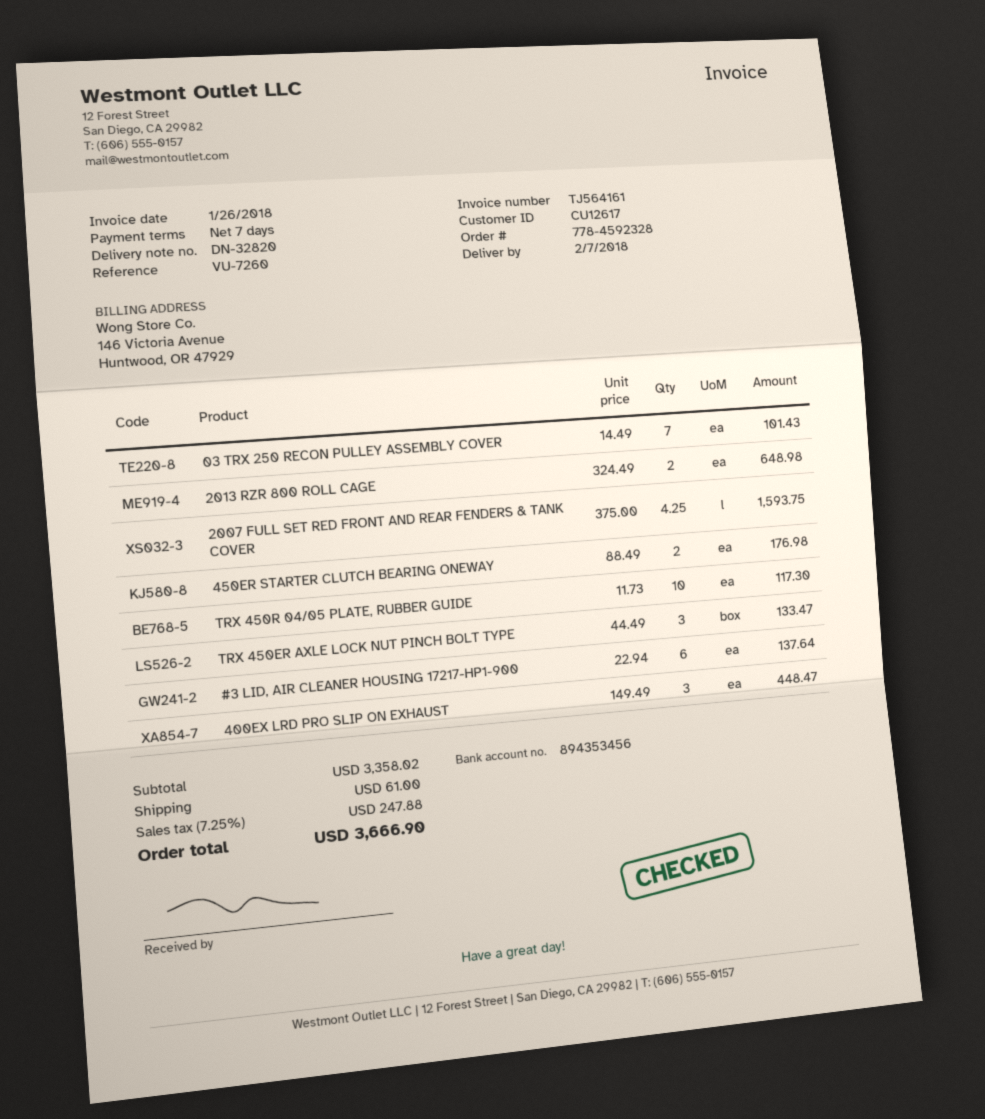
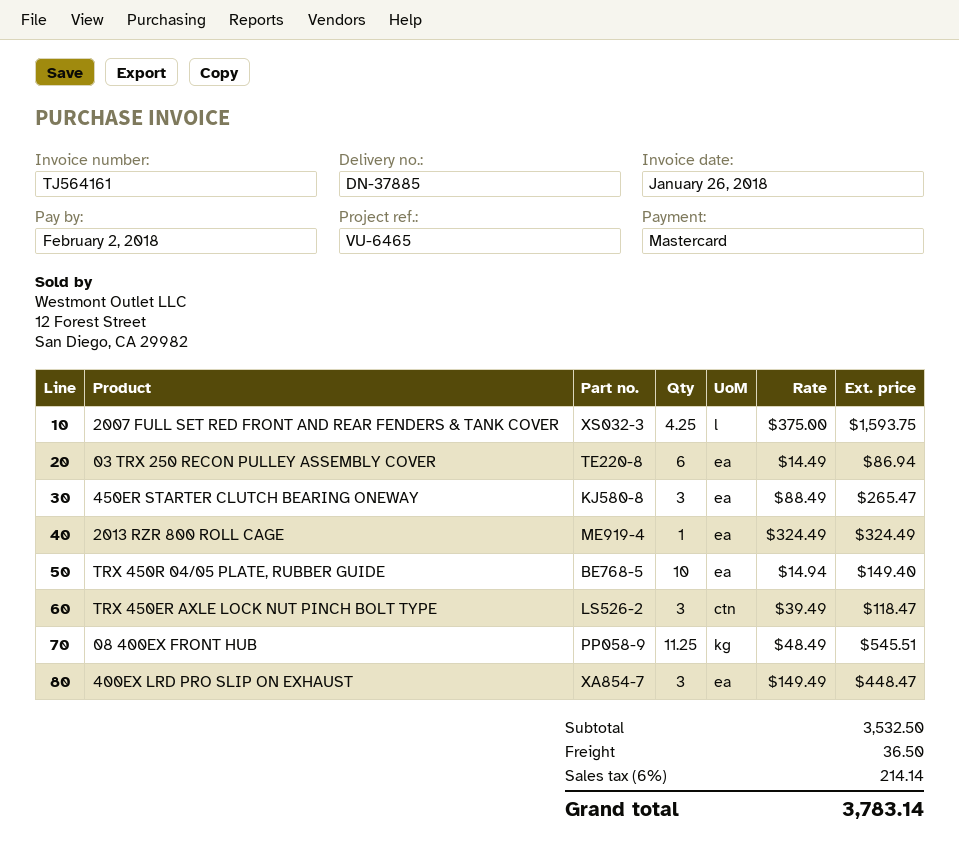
delivery note number: DN-32820 -> DN-37885
reference: VU-7260 -> VU-6465
03 TRX 250 RECON PULLEY ASSEMBLY COVER: 7 x 14.49 = 101.43 -> 6 x 14.49 = 86.94
2013 RZR 800 ROLL CAGE: 2 x 324.49 = 648.98 -> 1 x 324.49 = 324.49
450ER STARTER CLUTCH BEARING ONEWAY: 2 x 88.49 = 176.98 -> 3 x 88.49 = 265.47
TRX 450R 04/05 PLATE, RUBBER GUIDE: 10 x 11.73 = 117.30 -> 10 x 14.94 = 149.40
TRX 450ER AXLE LOCK NUT PINCH BOLT TYPE: 3 x 44.49 = 133.47 -> 3 x 39.49 = 118.47
#3 LID, AIR CLEANER HOUSING 17217-HP1-900: 6 x 22.94 = 137.64 -> none
08 400EX FRONT HUB: none -> 11.25 x 48.49 = 545.51
subtotal: 3358.02 -> 3532.50
shipping: 61.00 -> 36.50
tax: 7.25% = 247.88 -> 6% = 214.14
total: 3666.90 -> 3783.14

